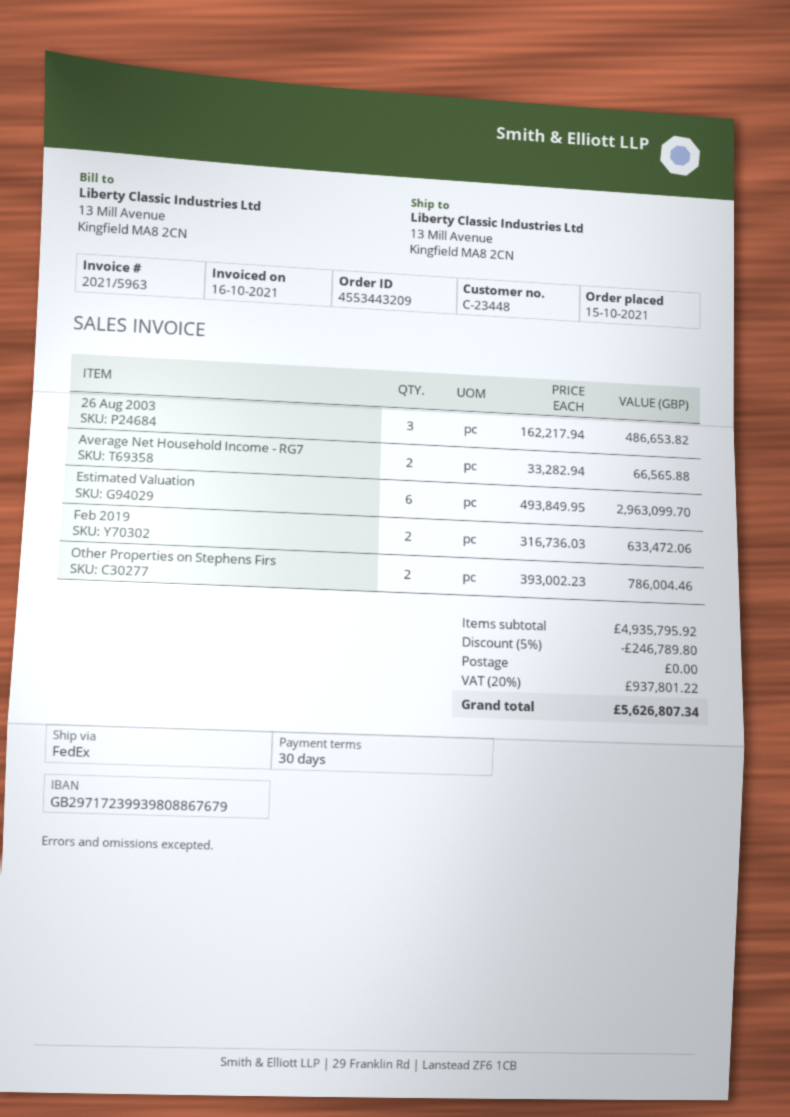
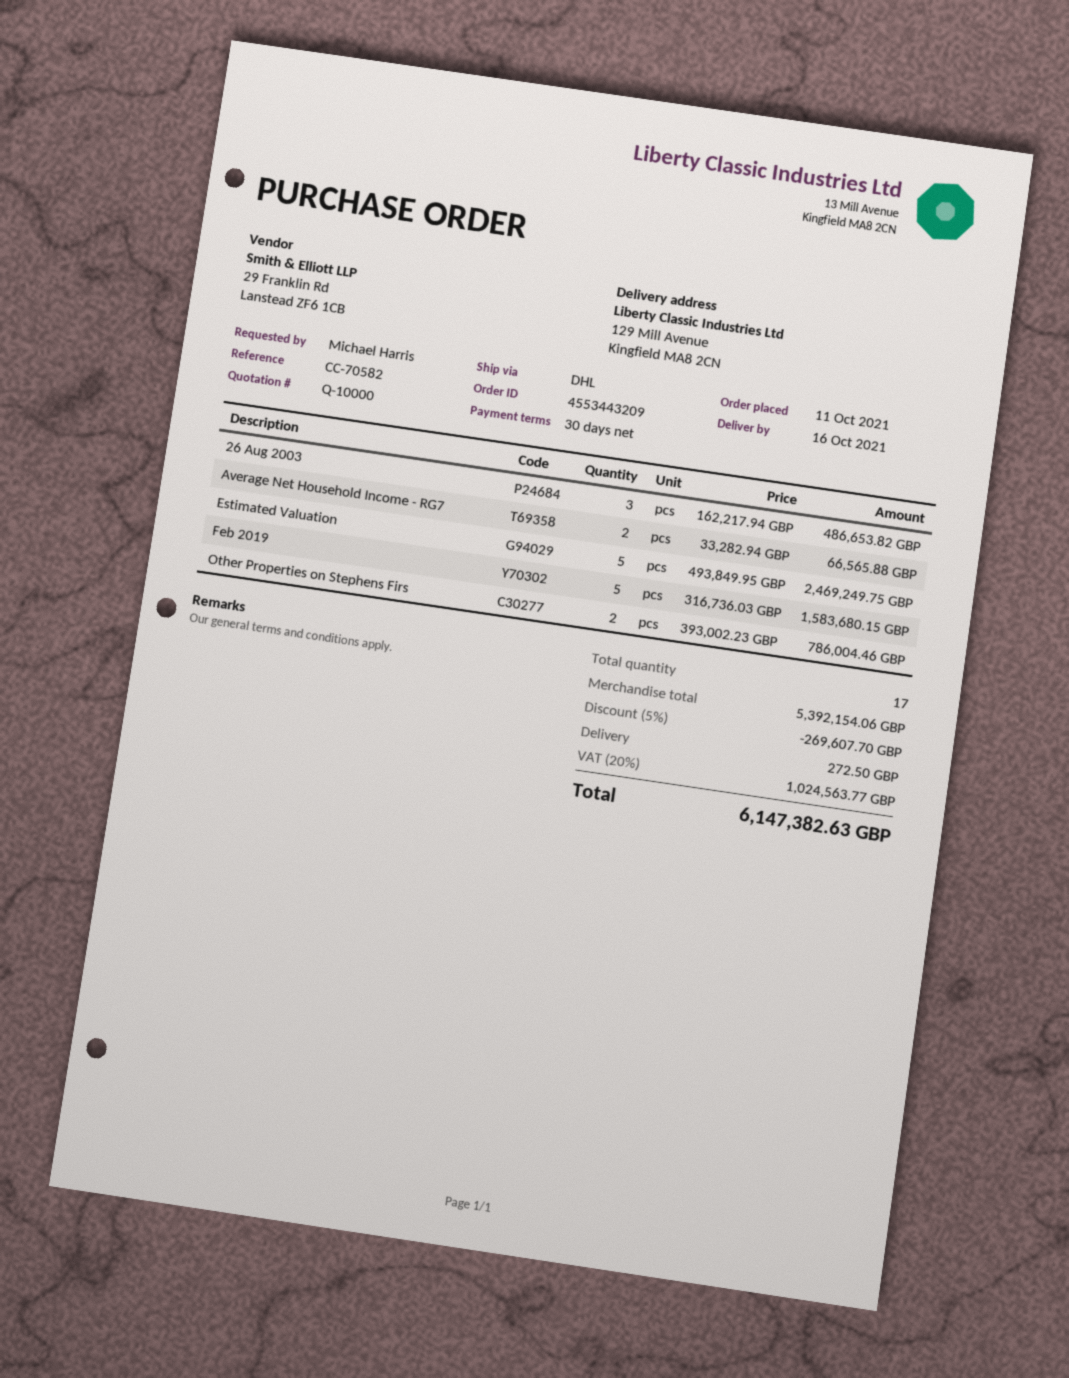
order date: 2021-10-15 -> 2021-10-11
shipping method: FedEx -> DHL
ship to: 13 Mill Avenue, Kingfield MA8 2CN -> 129 Mill Avenue, Kingfield MA8 2CN
Estimated Valuation: 6 x 493849.95 = 2963099.70 -> 5 x 493849.95 = 2469249.75
Feb 2019: 2 x 316736.03 = 633472.06 -> 5 x 316736.03 = 1583680.15
subtotal: 4935795.92 -> 5392154.06
discount: 5% = 246789.80 -> 5% = 269607.70
shipping: 0.00 -> 272.50
tax: 20% = 937801.22 -> 20% = 1024563.77
total: 5626807.34 -> 6147382.63

